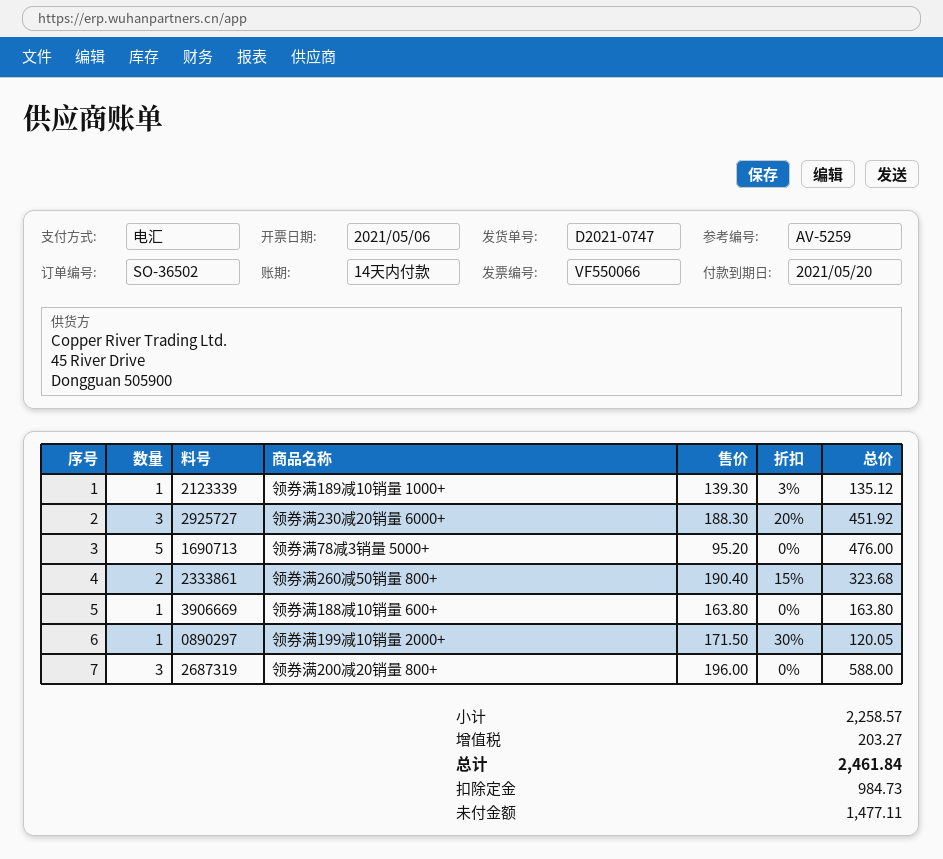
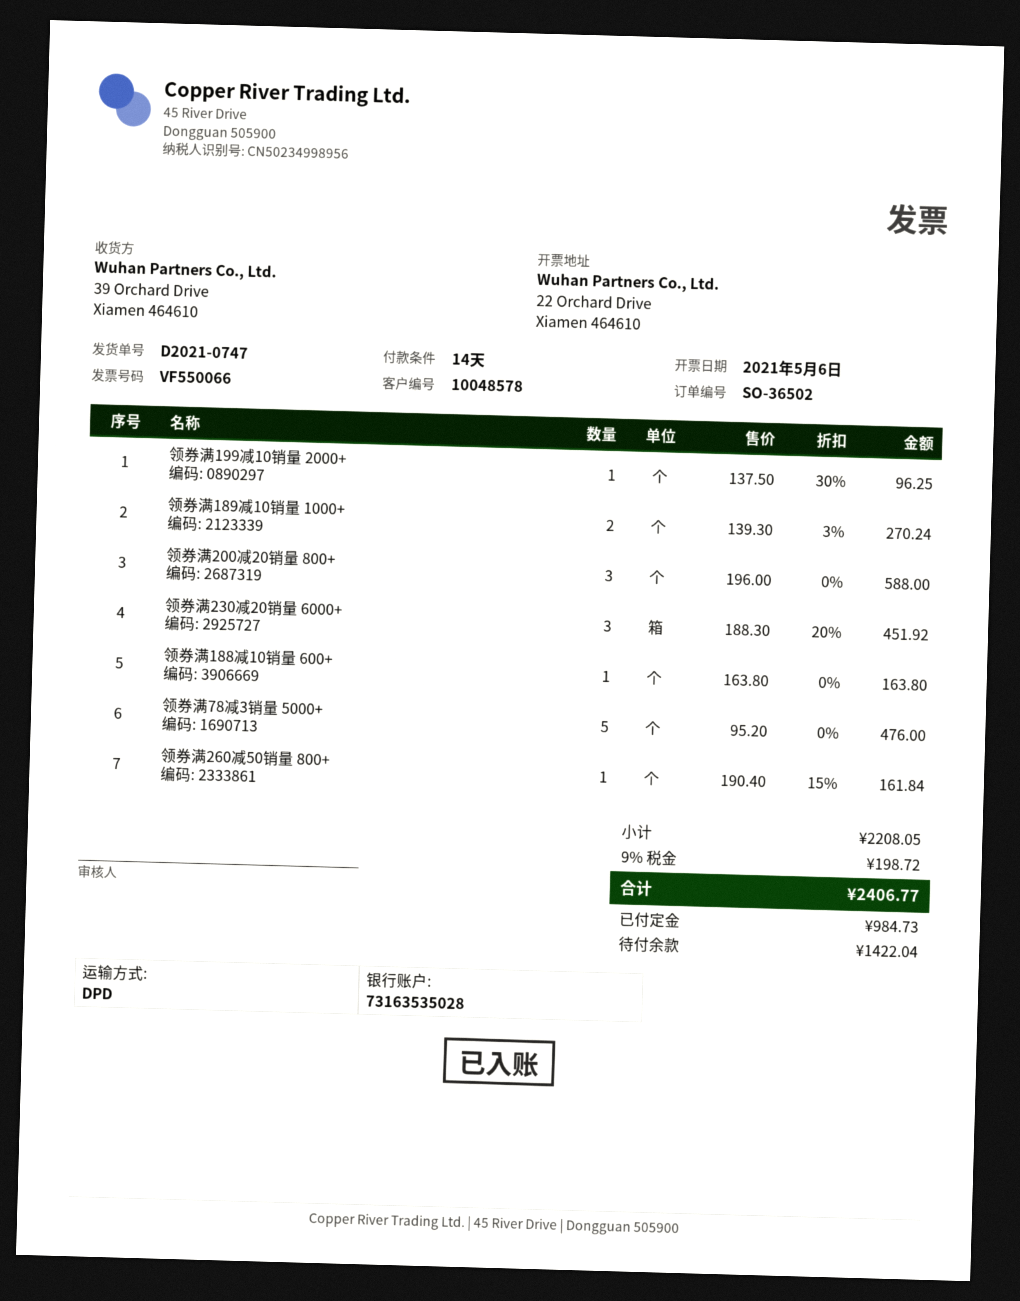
领券满189减10销量 1000+: 1 x 139.30 - 3% = 135.12 -> 2 x 139.30 - 3% = 270.24
领券满260减50销量 800+: 2 x 190.40 - 15% = 323.68 -> 1 x 190.40 - 15% = 161.84
领券满199减10销量 2000+: 1 x 171.50 - 30% = 120.05 -> 1 x 137.50 - 30% = 96.25
subtotal: 2258.57 -> 2208.05
tax: 203.27 -> 198.72
total: 2461.84 -> 2406.77
balance: 1477.11 -> 1422.04

